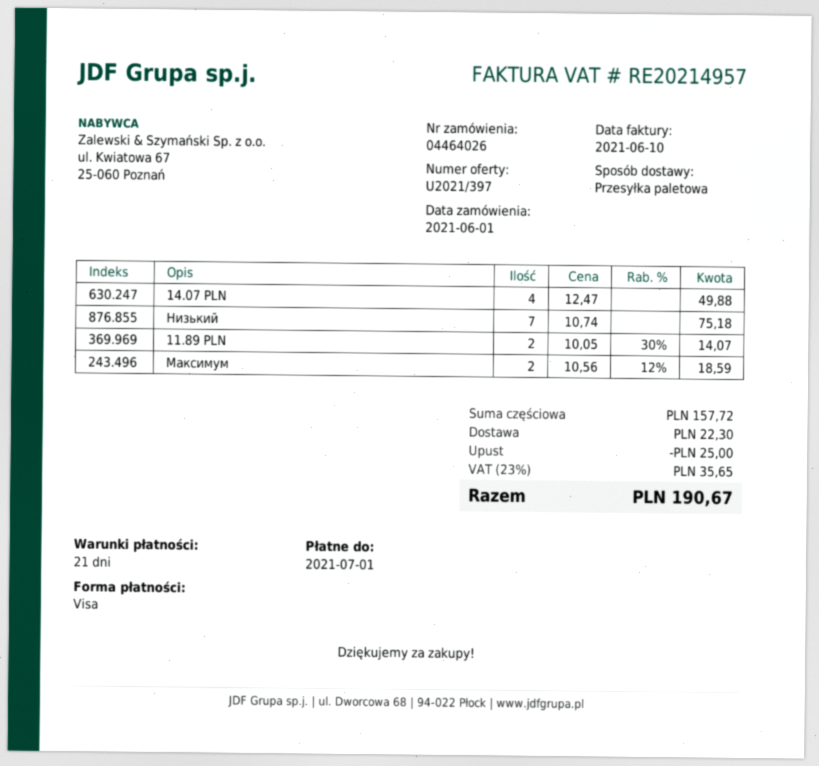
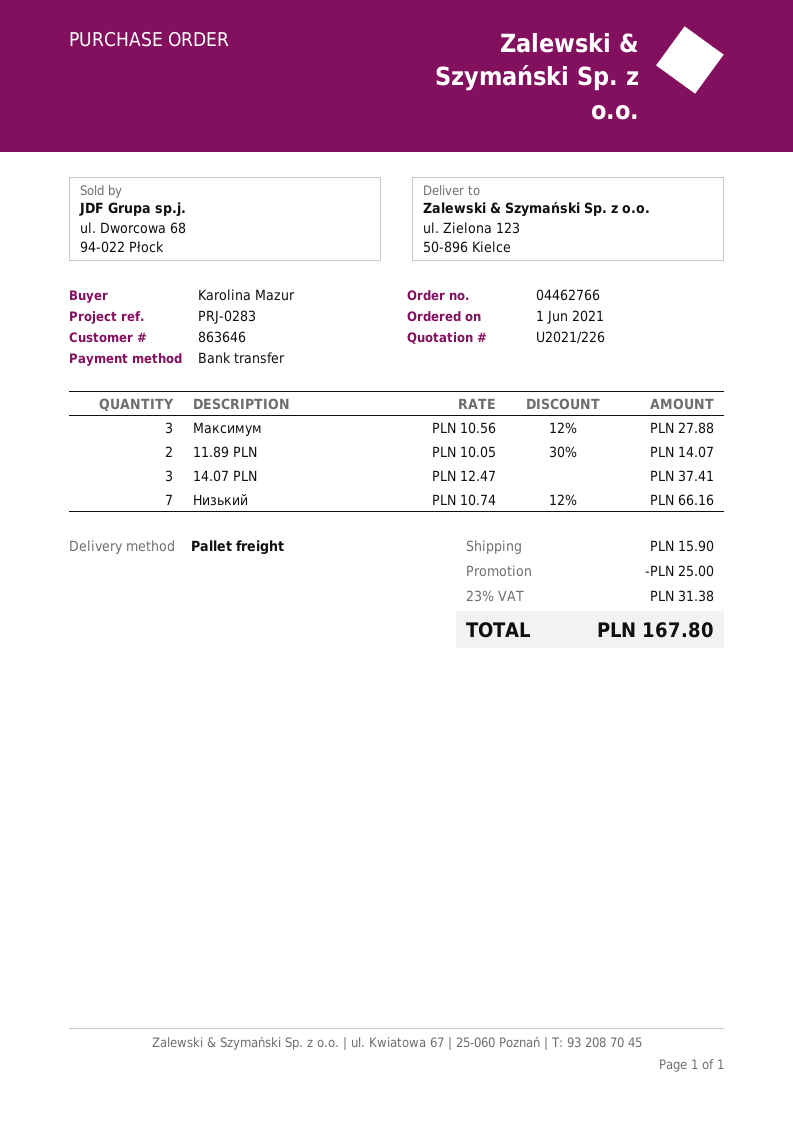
quote number: U2021/397 -> U2021/226
order number: 04464026 -> 04462766
payment method: Visa -> bank transfer
14.07 PLN: 4 x 12.47 = 49.88 -> 3 x 12.47 = 37.41
Низький: 7 x 10.74 = 75.18 -> 7 x 10.74 - 12% = 66.16
Максимум: 2 x 10.56 - 12% = 18.59 -> 3 x 10.56 - 12% = 27.88
shipping: 22.30 -> 15.90
tax: 23% = 35.65 -> 23% = 31.38
total: 190.67 -> 167.80

